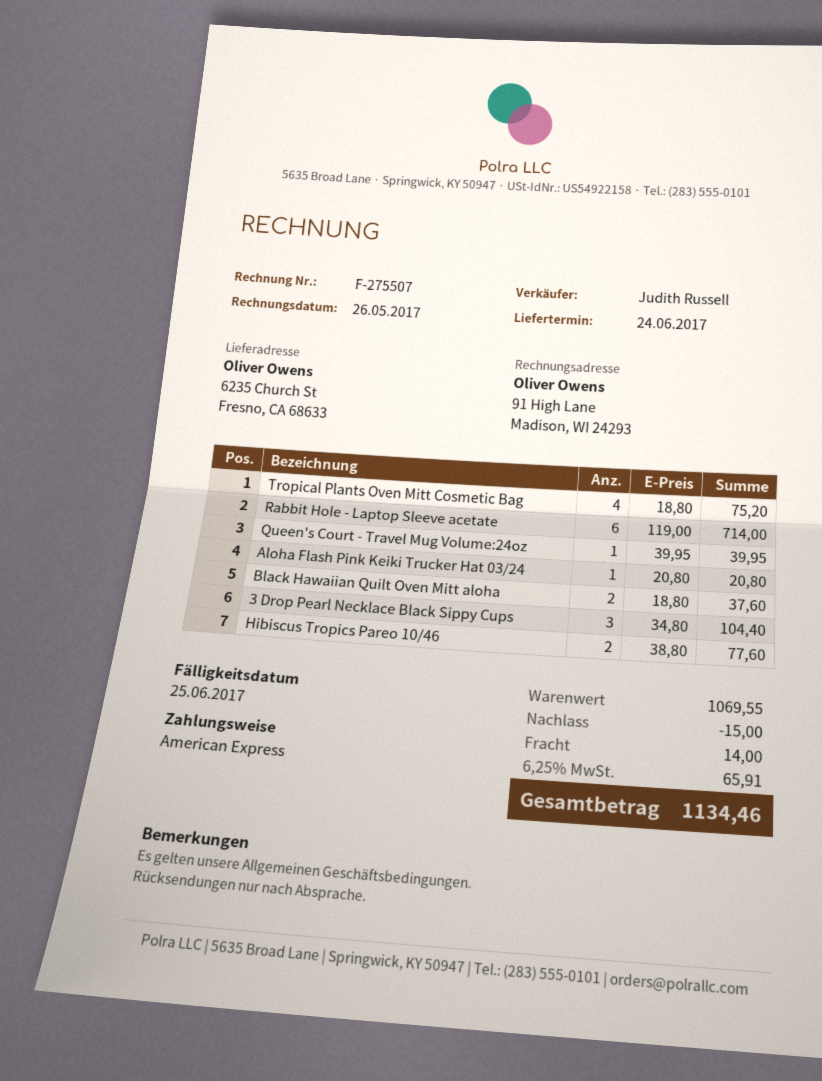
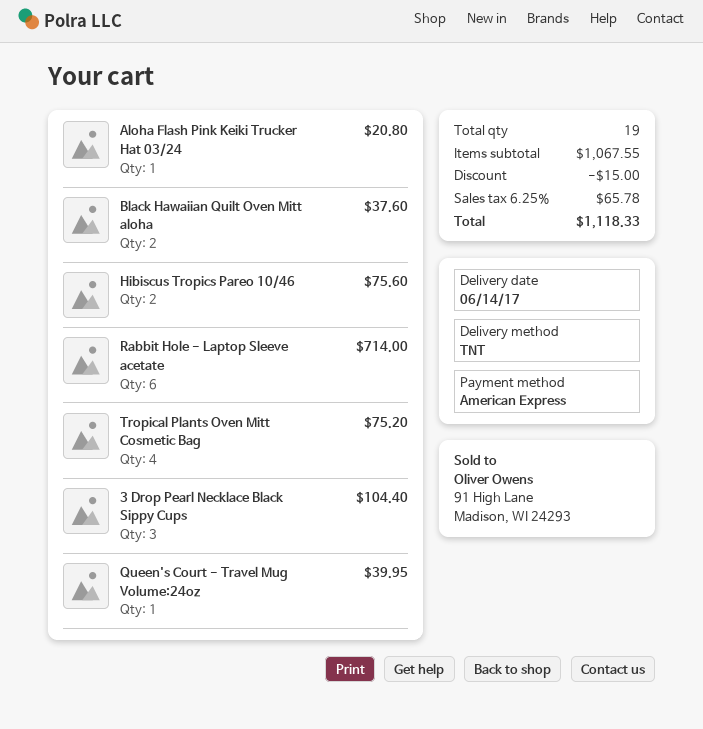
delivery date: 2017-06-24 -> 2017-06-14
Hibiscus Tropics Pareo 10/46: 2 for 77.60 -> 2 for 75.60
subtotal: 1069.55 -> 1067.55
shipping: 14.00 -> none
tax: 6.25% = 65.91 -> 6.25% = 65.78
total: 1134.46 -> 1118.33

